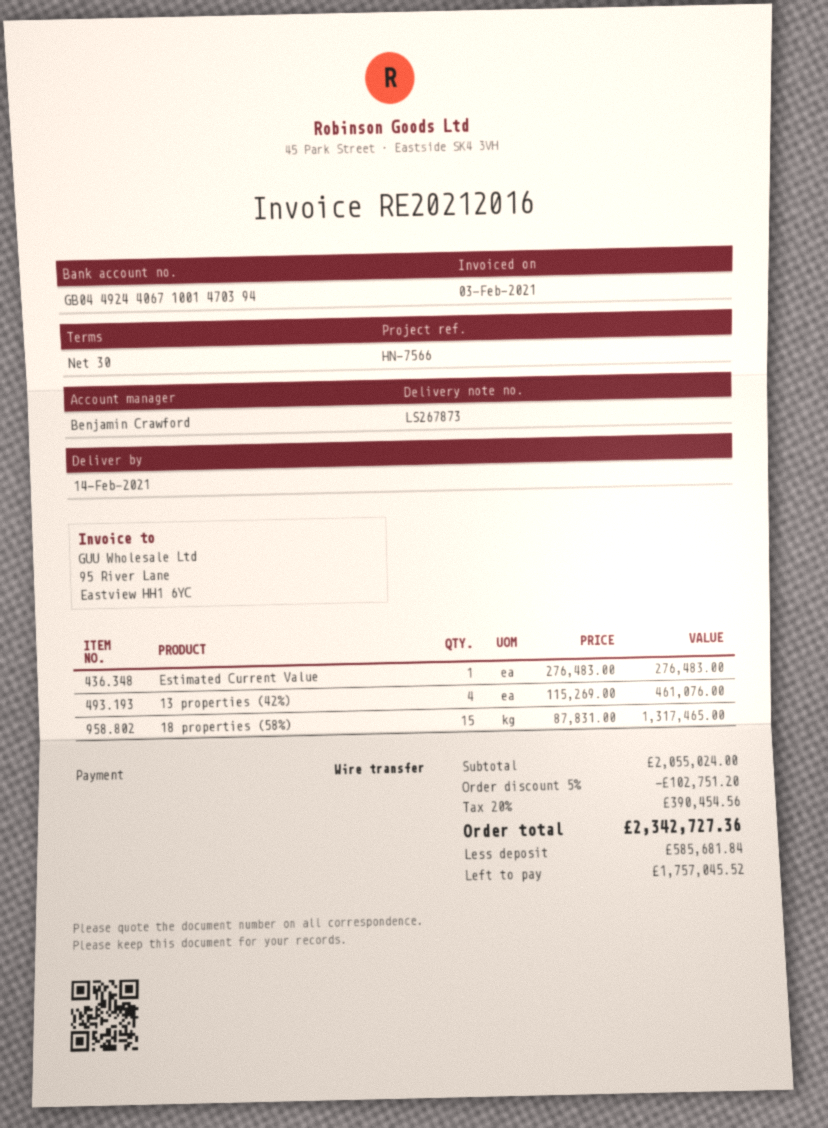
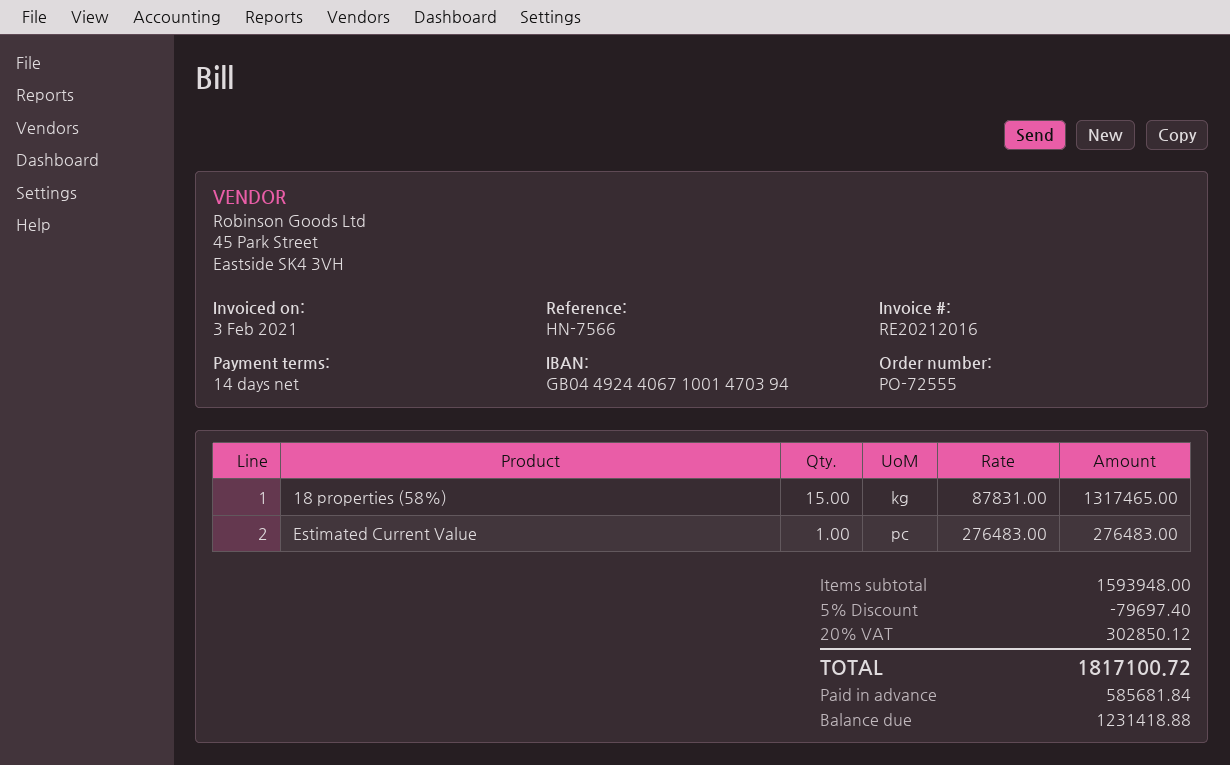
payment terms: 30 days -> 14 days
13 properties (42%): 4 x 115269.00 = 461076.00 -> none
subtotal: 2055024.00 -> 1593948.00
discount: 5% = 102751.20 -> 5% = 79697.40
tax: 20% = 390454.56 -> 20% = 302850.12
total: 2342727.36 -> 1817100.72
balance: 1757045.52 -> 1231418.88

